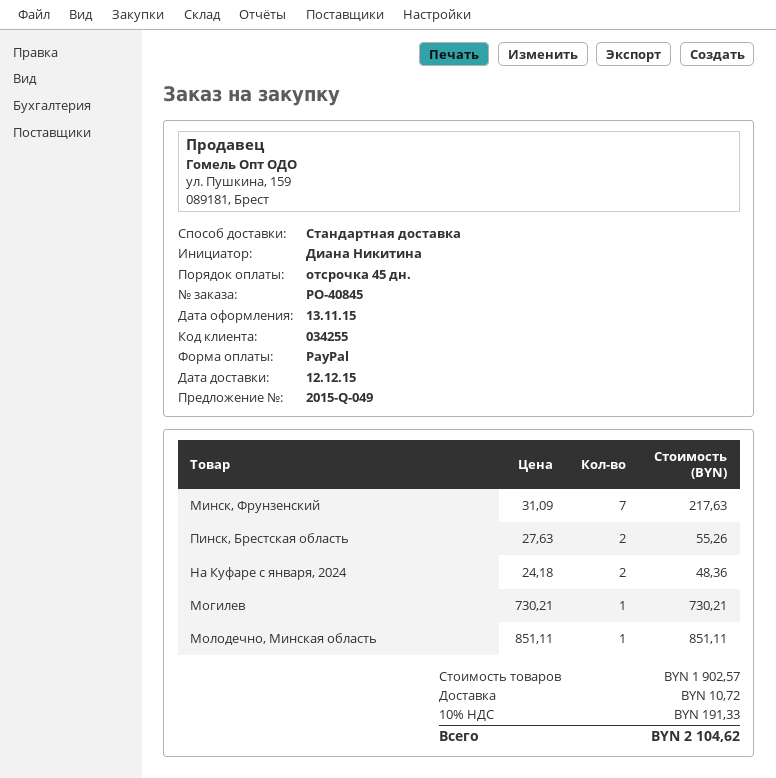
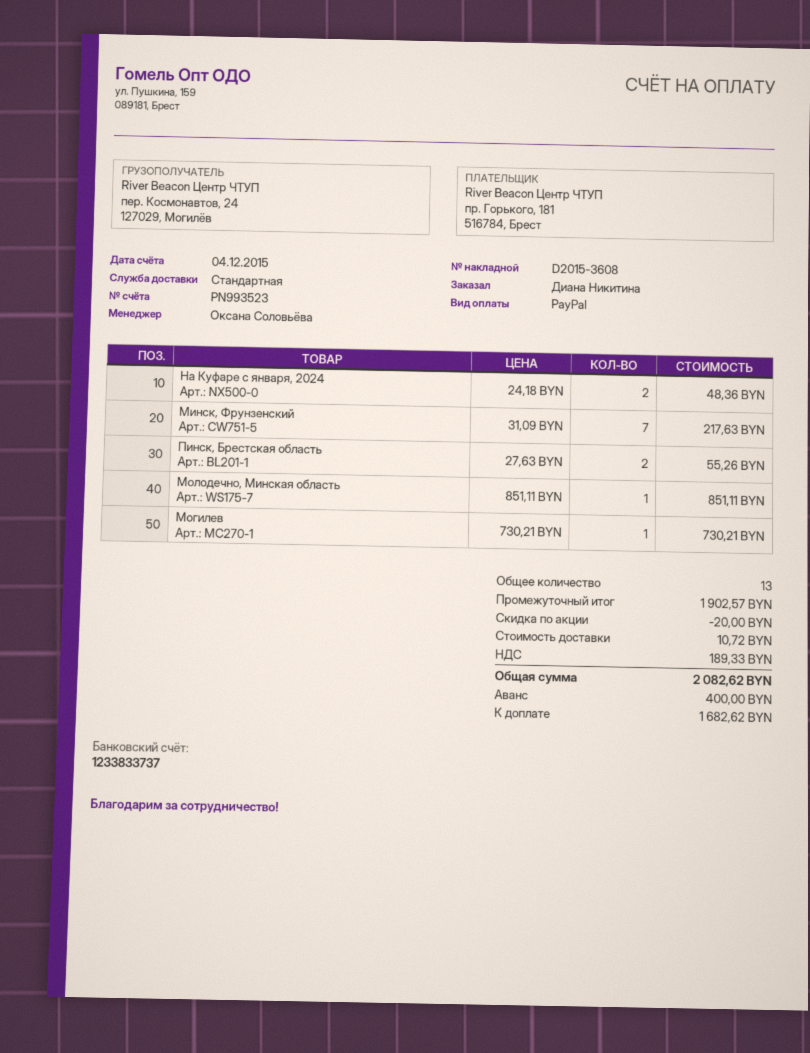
discount: none -> 20.00
tax: 191.33 -> 189.33
total: 2104.62 -> 2082.62

